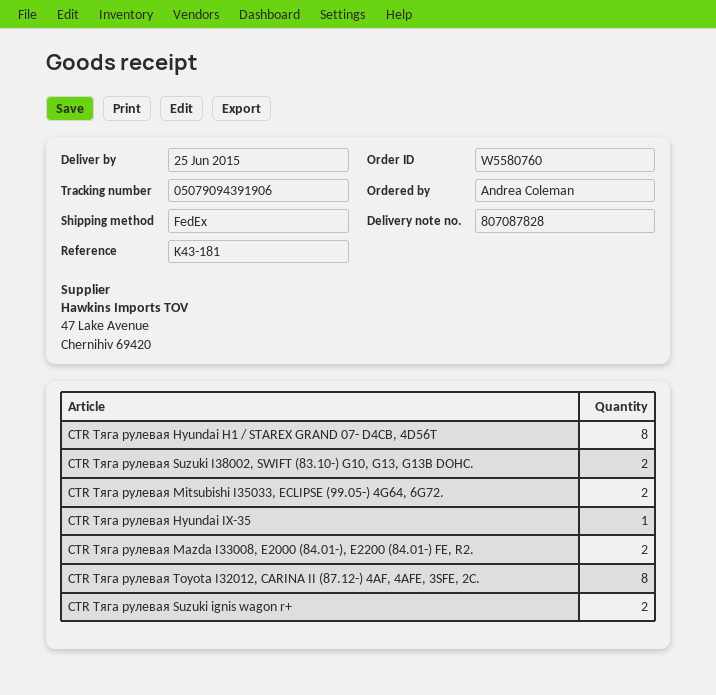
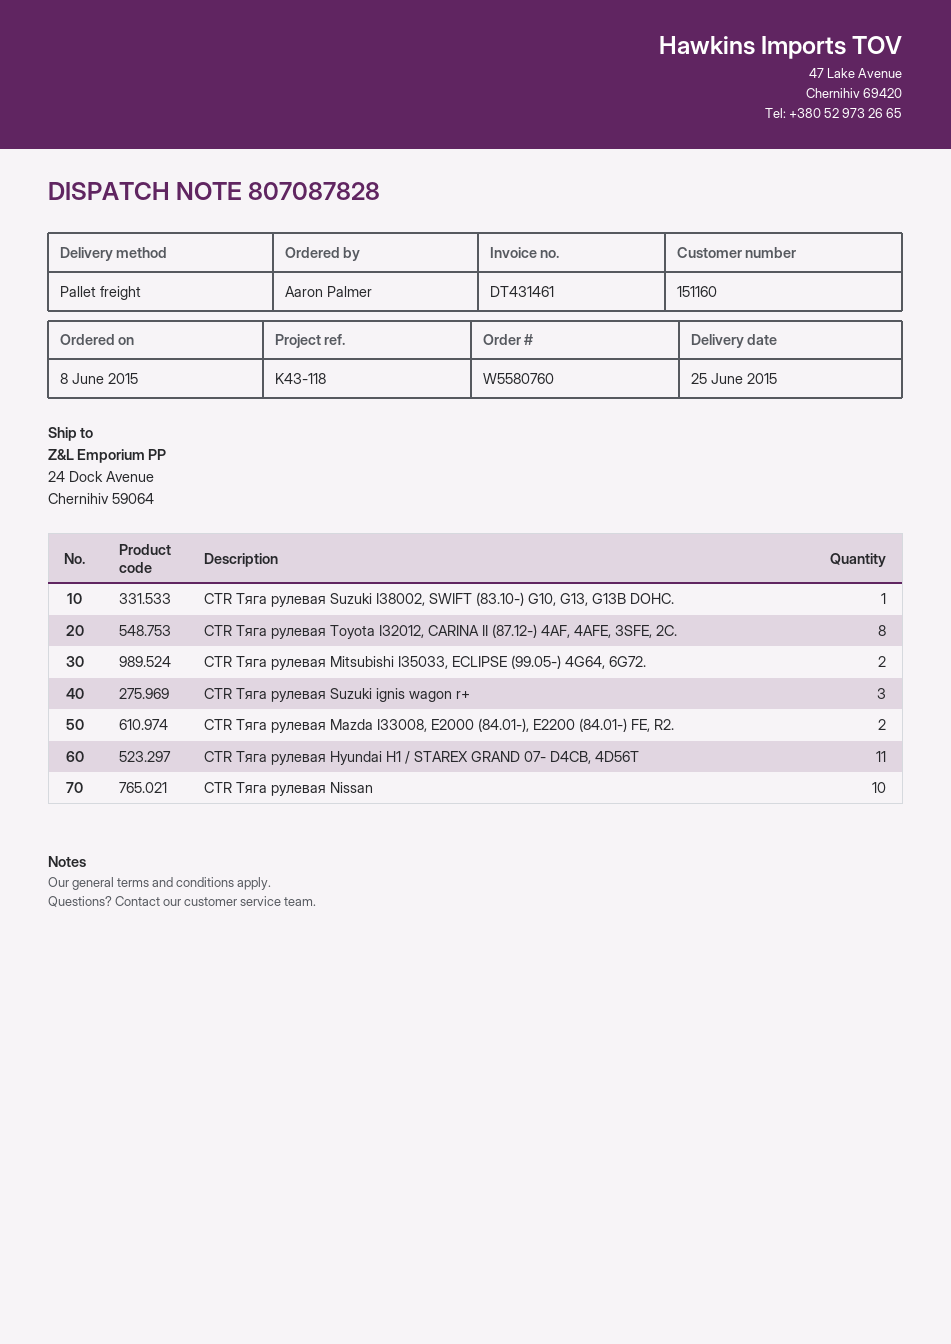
reference: K43-181 -> K43-118
ordered by: Andrea Coleman -> Aaron Palmer
shipping method: FedEx -> pallet freight
CTR Тяга рулевая Hyundai H1 / STAREX GRAND 07- D4CB, 4D56T: 8 -> 11
CTR Тяга рулевая Suzuki I38002, SWIFT (83.10-) G10, G13, G13B DOHC.: 2 -> 1
CTR Тяга рулевая Hyundai IX-35: 1 -> none
CTR Тяга рулевая Suzuki ignis wagon r+: 2 -> 3
CTR Тяга рулевая Nissan: none -> 10

